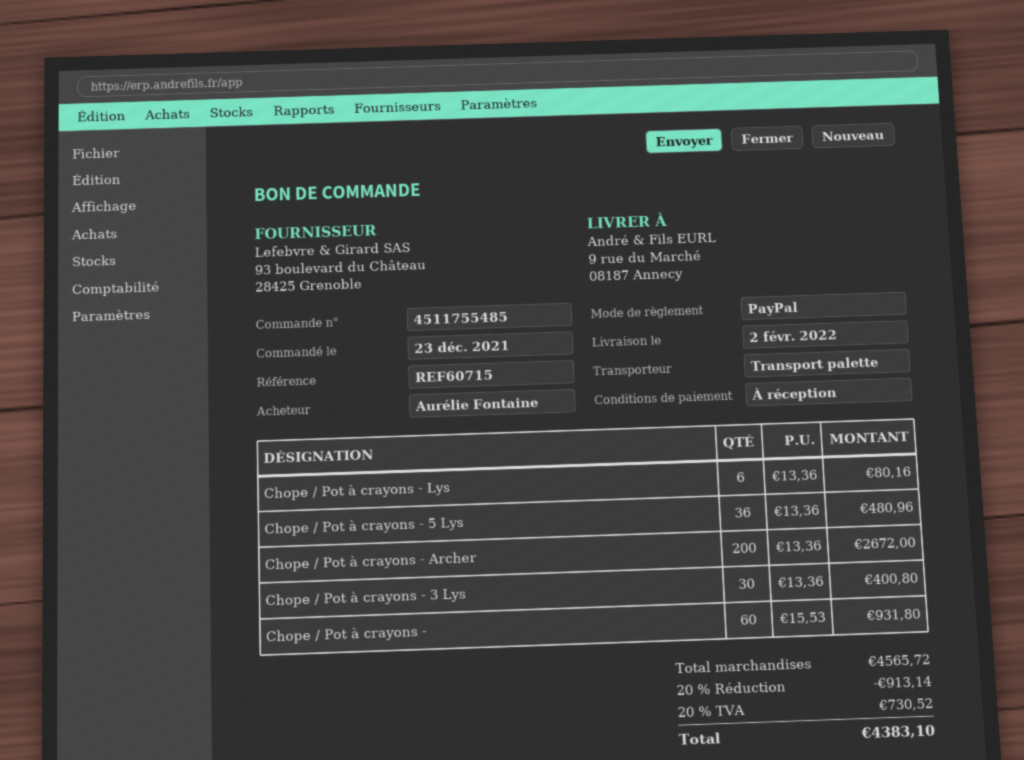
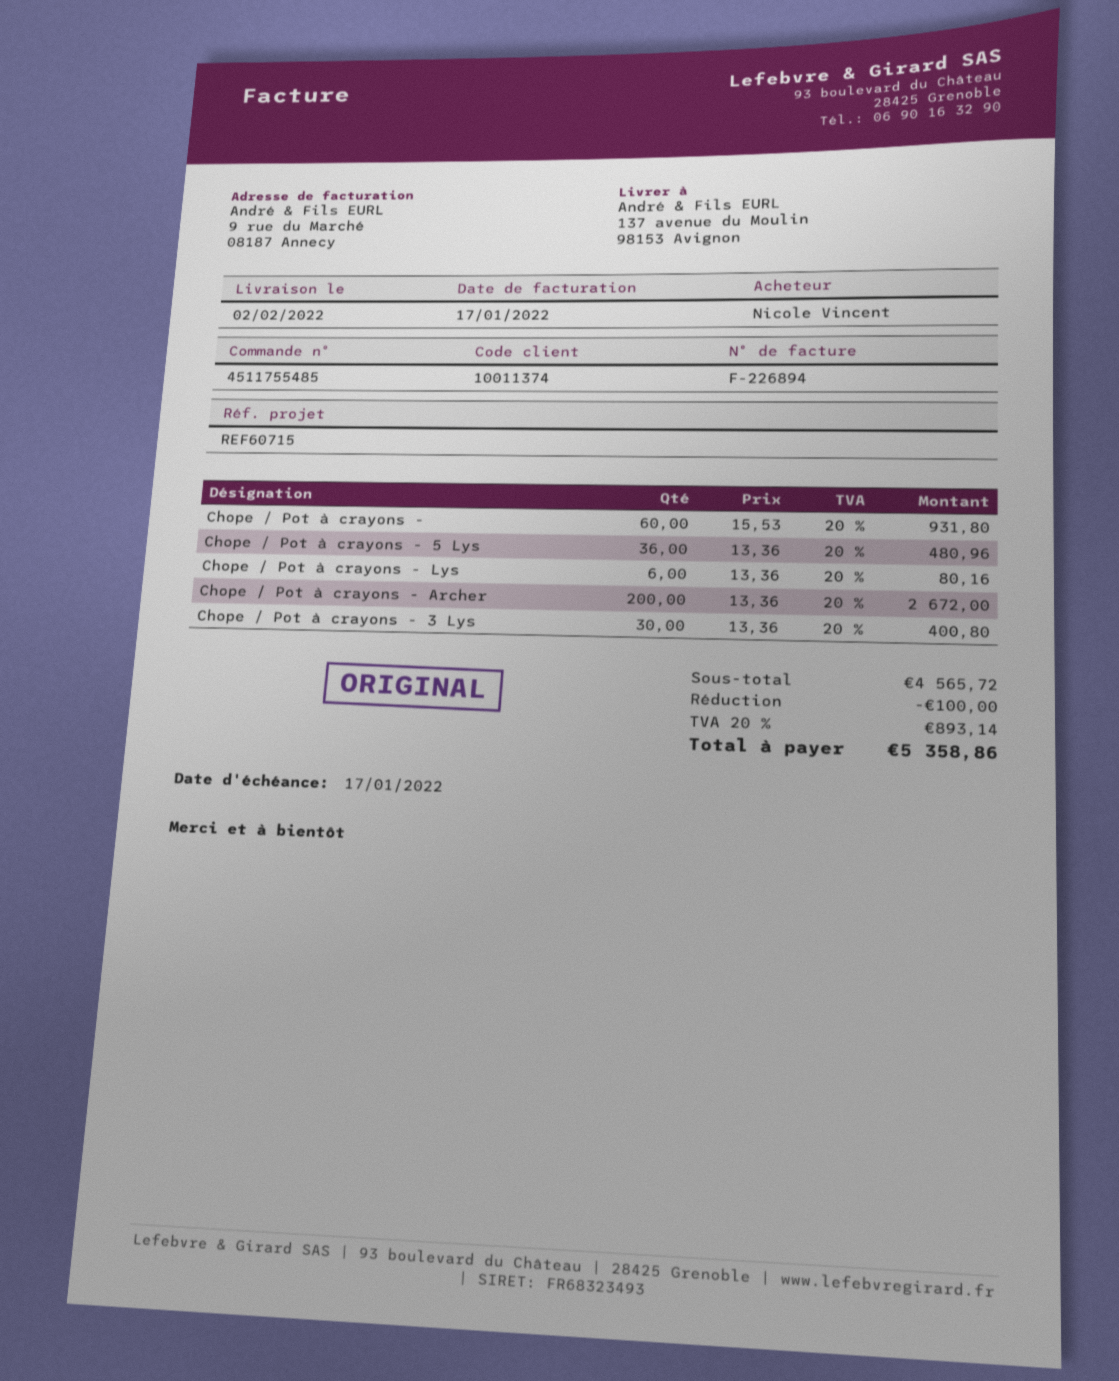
ordered by: Aurélie Fontaine -> Nicole Vincent
ship to: 9 rue du Marché, 08187 Annecy -> 137 avenue du Moulin, 98153 Avignon
discount: 913.14 -> 100.00
tax: 20% = 730.52 -> 20% = 893.14
total: 4383.10 -> 5358.86

